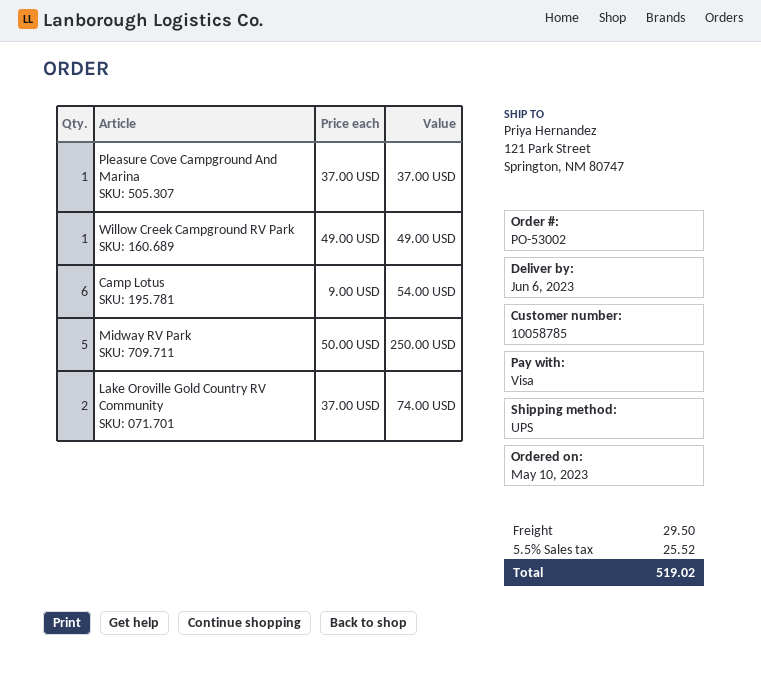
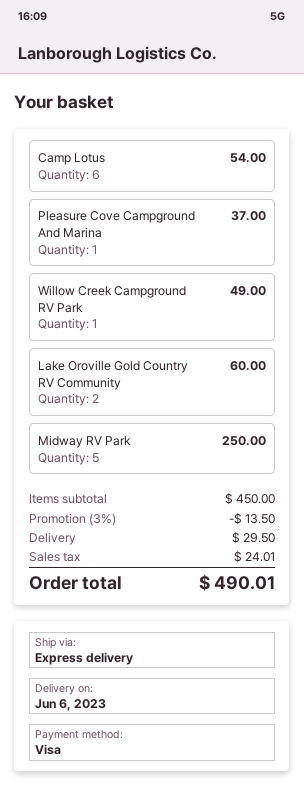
shipping method: UPS -> express
Lake Oroville Gold Country RV Community: 2 for 74.00 -> 2 for 60.00
discount: none -> 3% = 13.50
tax: 25.52 -> 24.01
total: 519.02 -> 490.01

